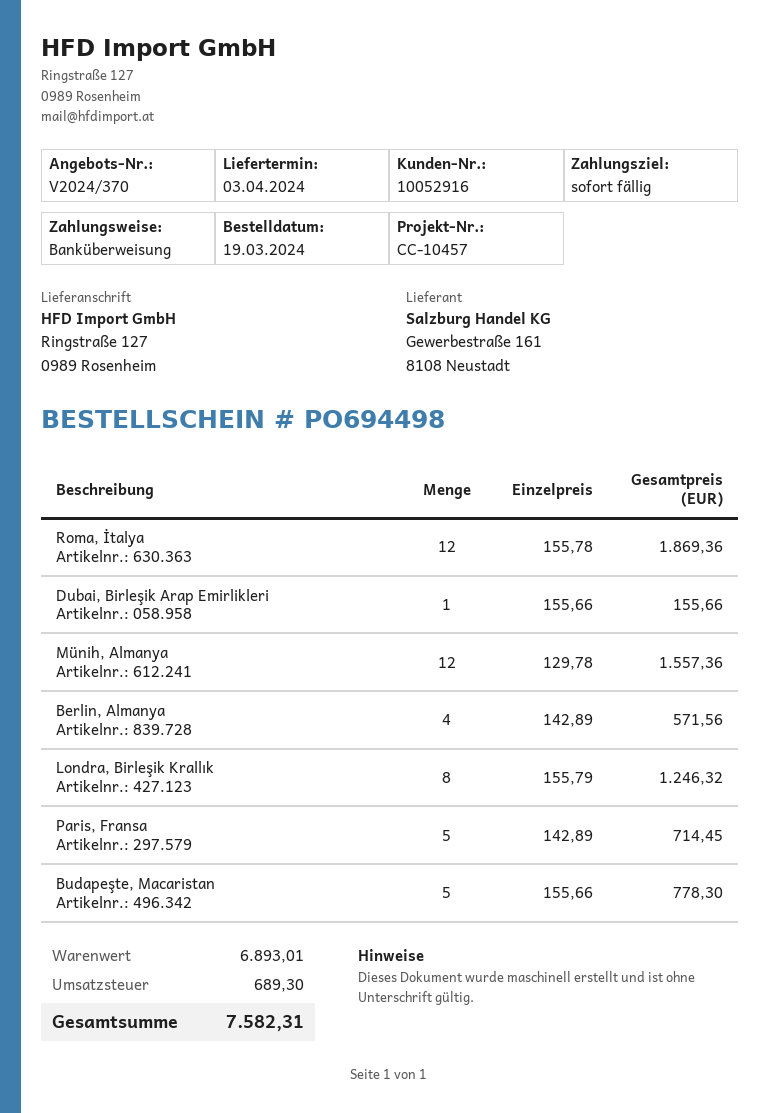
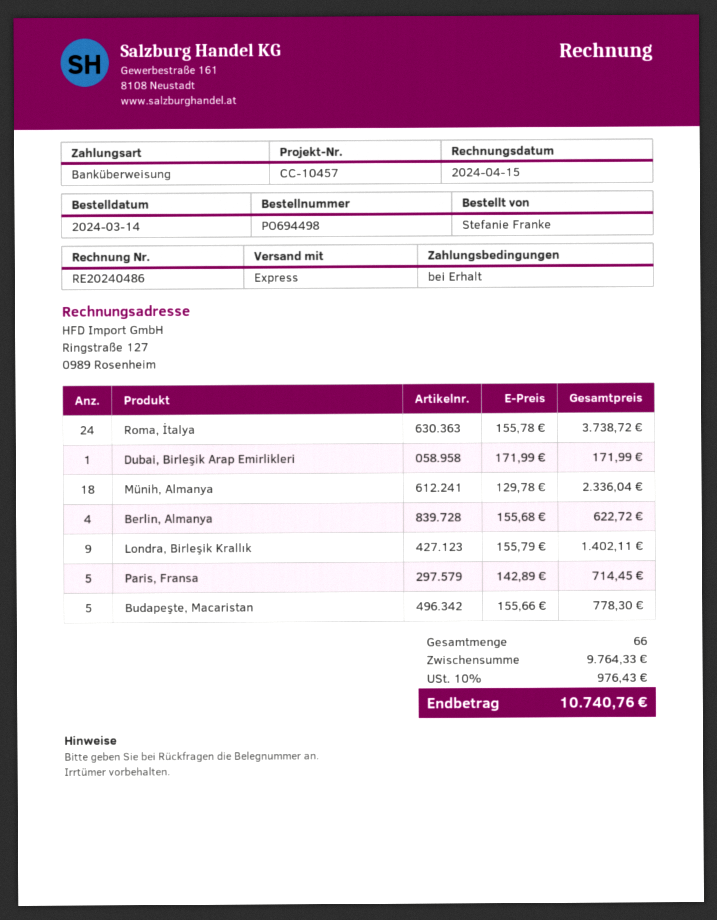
order date: 2024-03-19 -> 2024-03-14
Roma, İtalya: 12 x 155.78 = 1869.36 -> 24 x 155.78 = 3738.72
Dubai, Birleşik Arap Emirlikleri: 1 x 155.66 = 155.66 -> 1 x 171.99 = 171.99
Münih, Almanya: 12 x 129.78 = 1557.36 -> 18 x 129.78 = 2336.04
Berlin, Almanya: 4 x 142.89 = 571.56 -> 4 x 155.68 = 622.72
Londra, Birleşik Krallık: 8 x 155.79 = 1246.32 -> 9 x 155.79 = 1402.11
subtotal: 6893.01 -> 9764.33
tax: 689.30 -> 976.43
total: 7582.31 -> 10740.76

